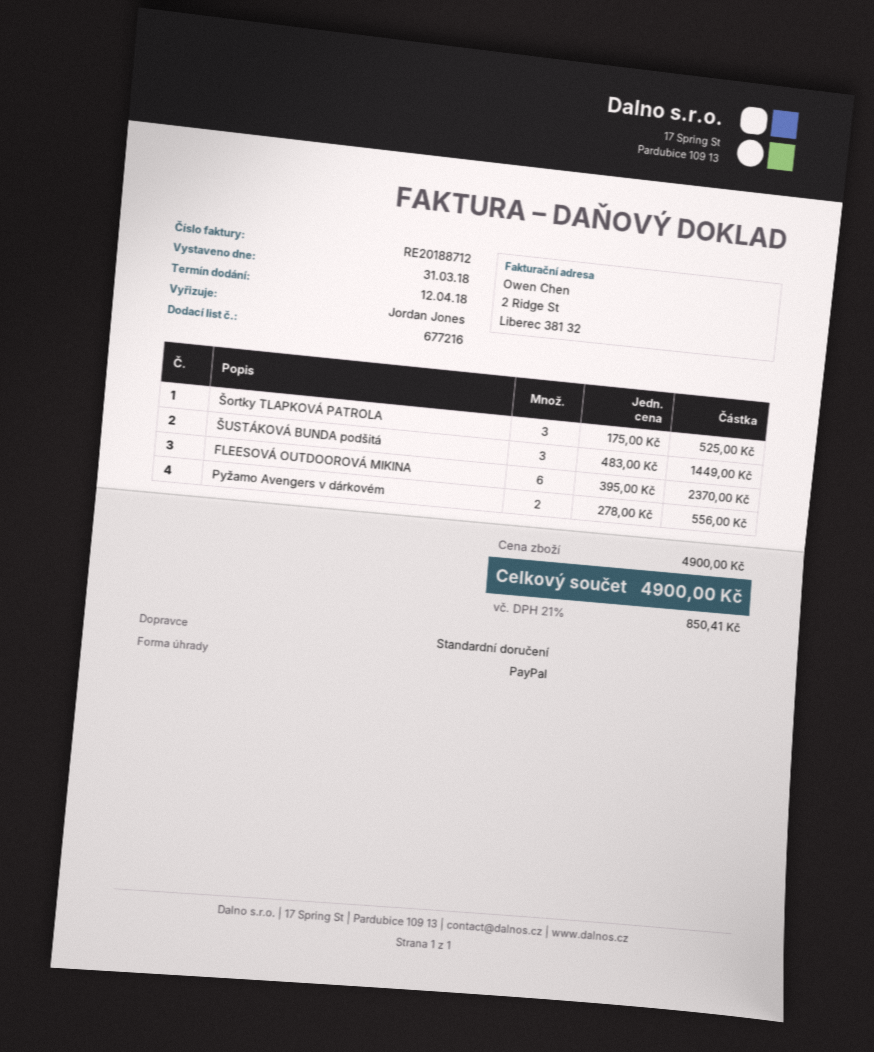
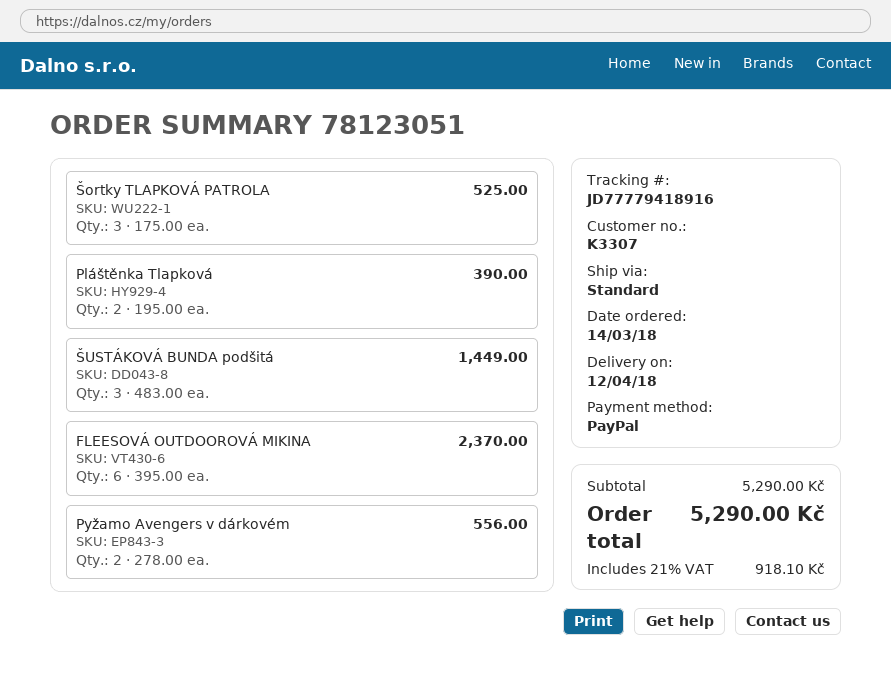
Pláštěnka Tlapková: none -> 2 x 195.00 = 390.00
subtotal: 4900.00 -> 5290.00
tax: 21% = 850.41 -> 21% = 918.10
total: 4900.00 -> 5290.00

